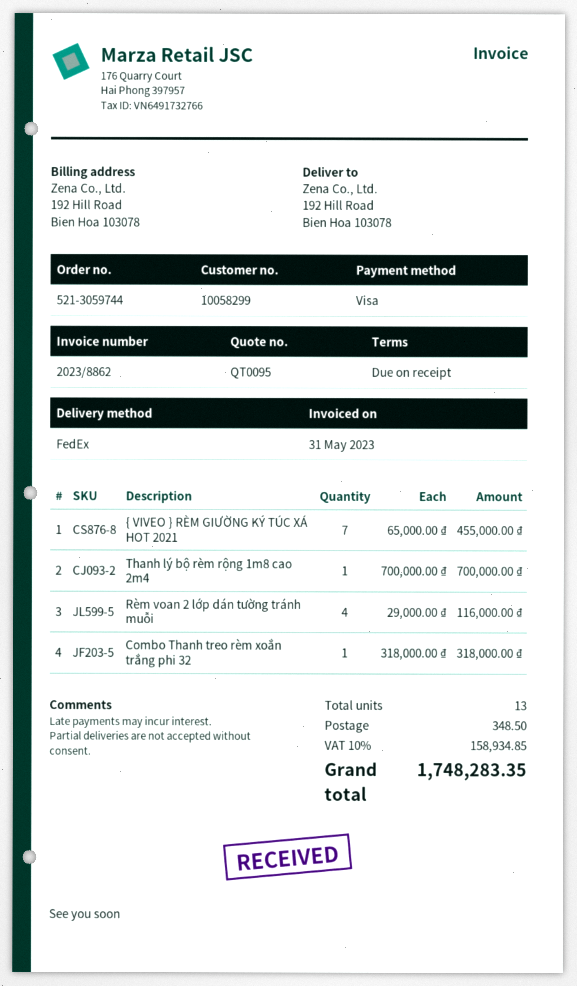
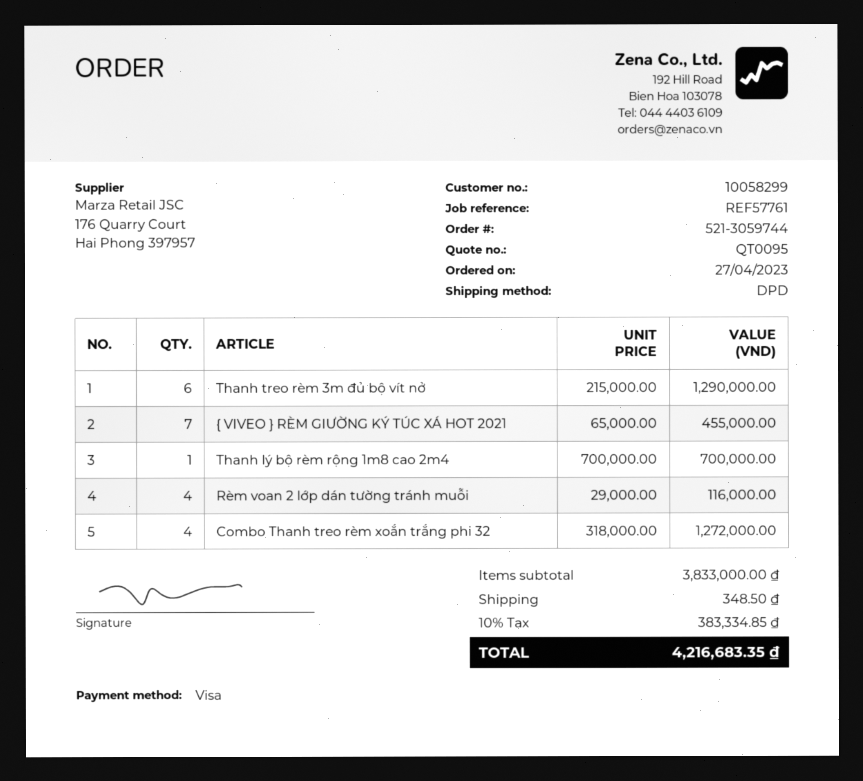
shipping method: FedEx -> DPD
Combo Thanh treo rèm xoắn trắng phi 32: 1 x 318000.00 = 318000.00 -> 4 x 318000.00 = 1272000.00
Thanh treo rèm 3m đủ bộ vít nở: none -> 6 x 215000.00 = 1290000.00
tax: 10% = 158934.85 -> 10% = 383334.85
total: 1748283.35 -> 4216683.35

